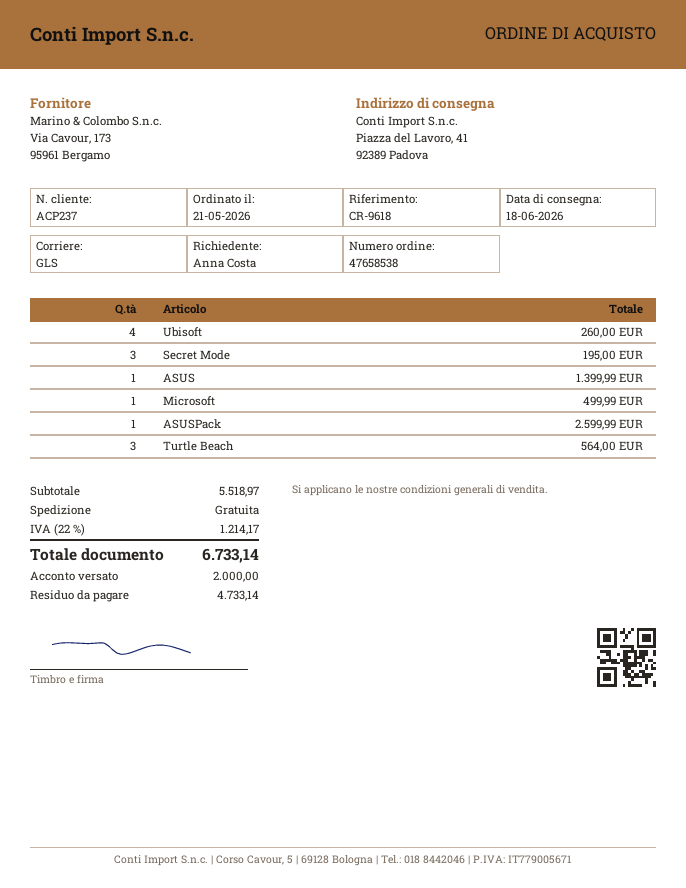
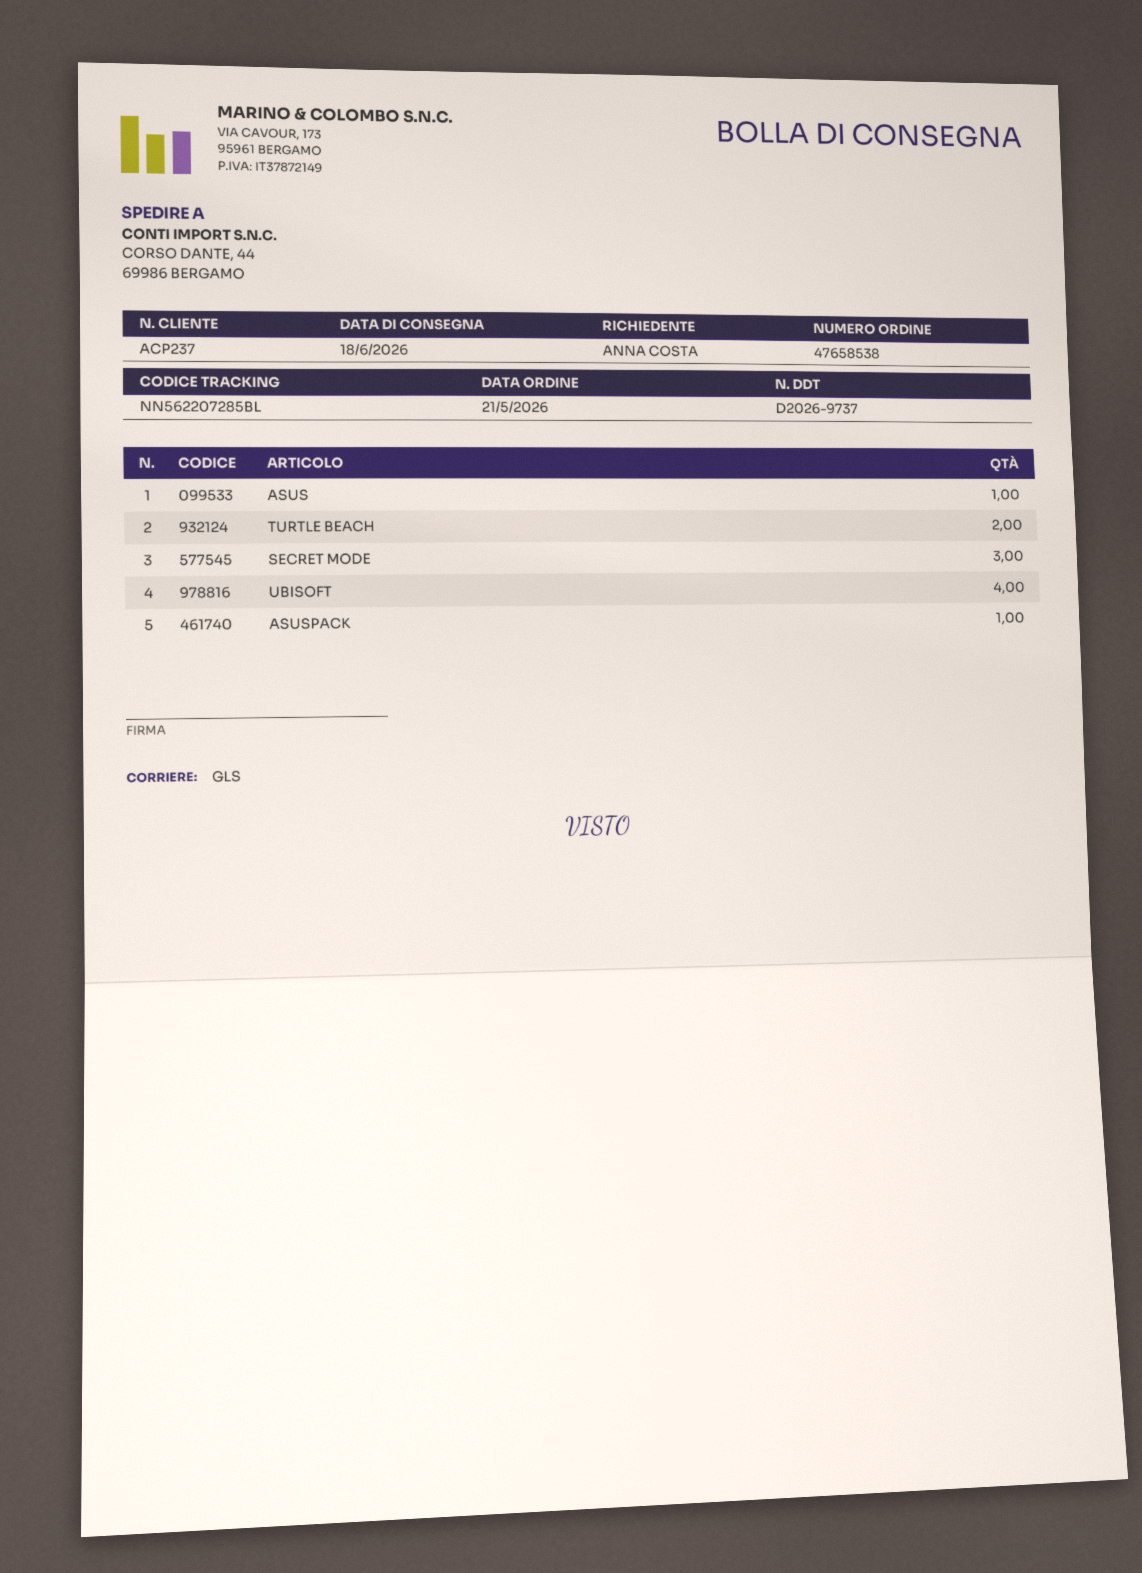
ship to: Piazza del Lavoro, 41, 92389 Padova -> CORSO DANTE, 44, 69986 BERGAMO
Microsoft: 1 -> none
Turtle Beach: 3 -> 2

